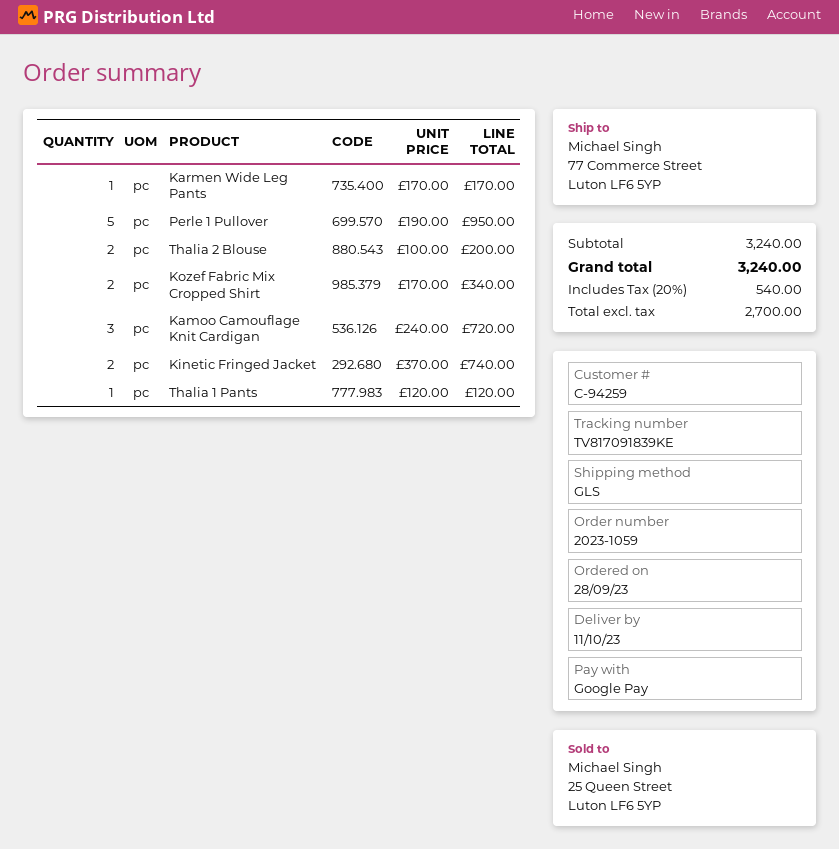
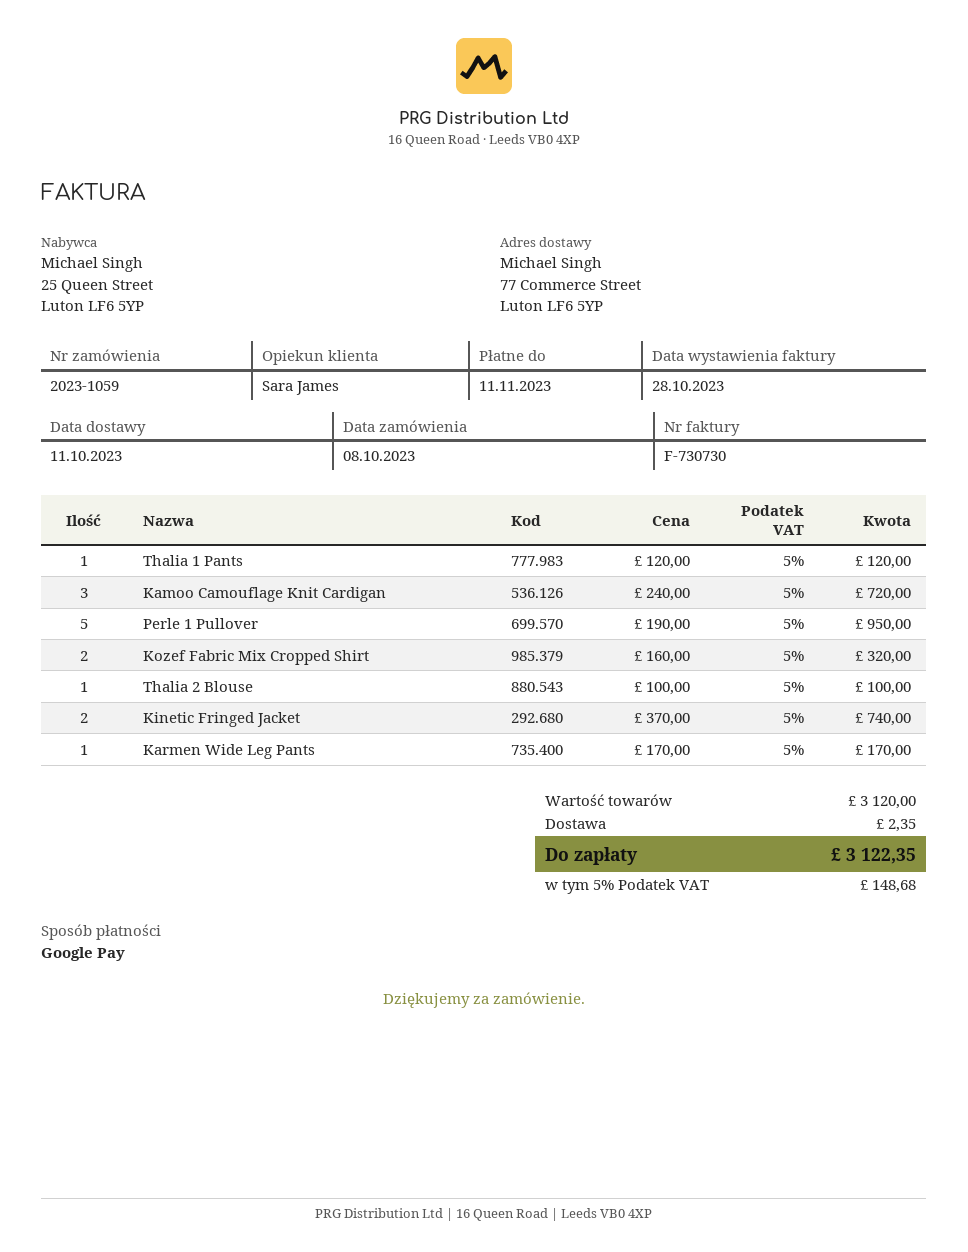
order date: 2023-09-28 -> 2023-10-08
Thalia 2 Blouse: 2 x 100.00 = 200.00 -> 1 x 100.00 = 100.00
Kozef Fabric Mix Cropped Shirt: 2 x 170.00 = 340.00 -> 2 x 160.00 = 320.00
subtotal: 3240.00 -> 3120.00
shipping: none -> 2.35
tax: 20% = 540.00 -> 5% = 148.68
total: 3240.00 -> 3122.35

